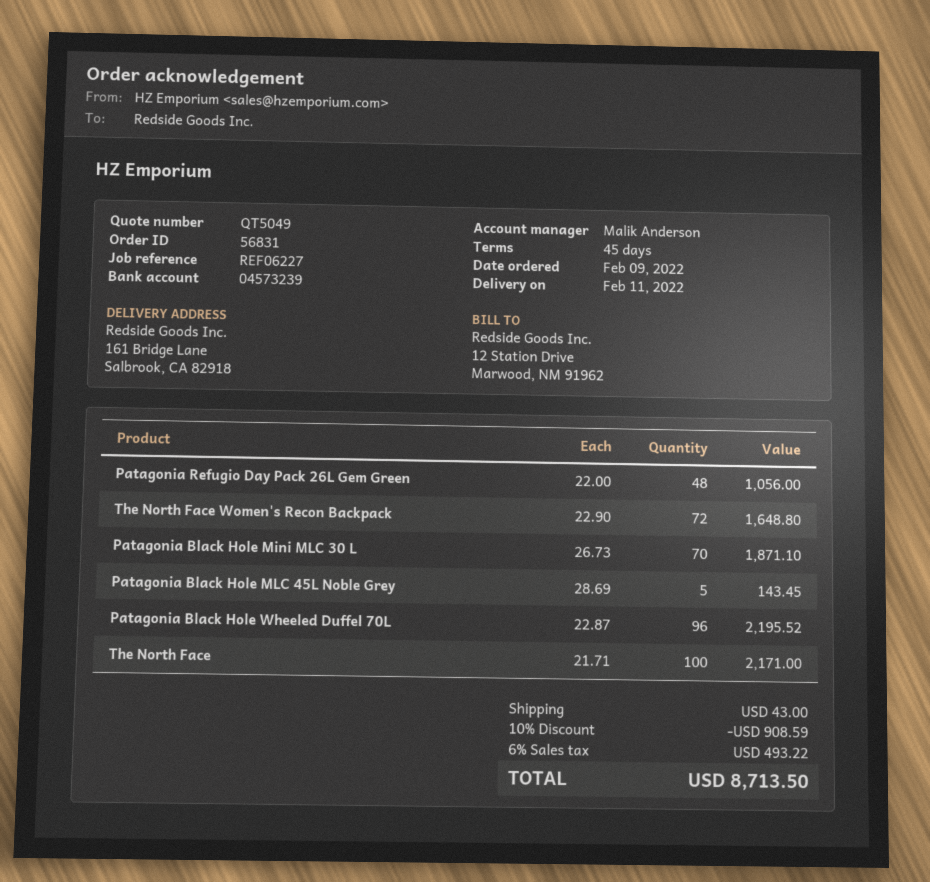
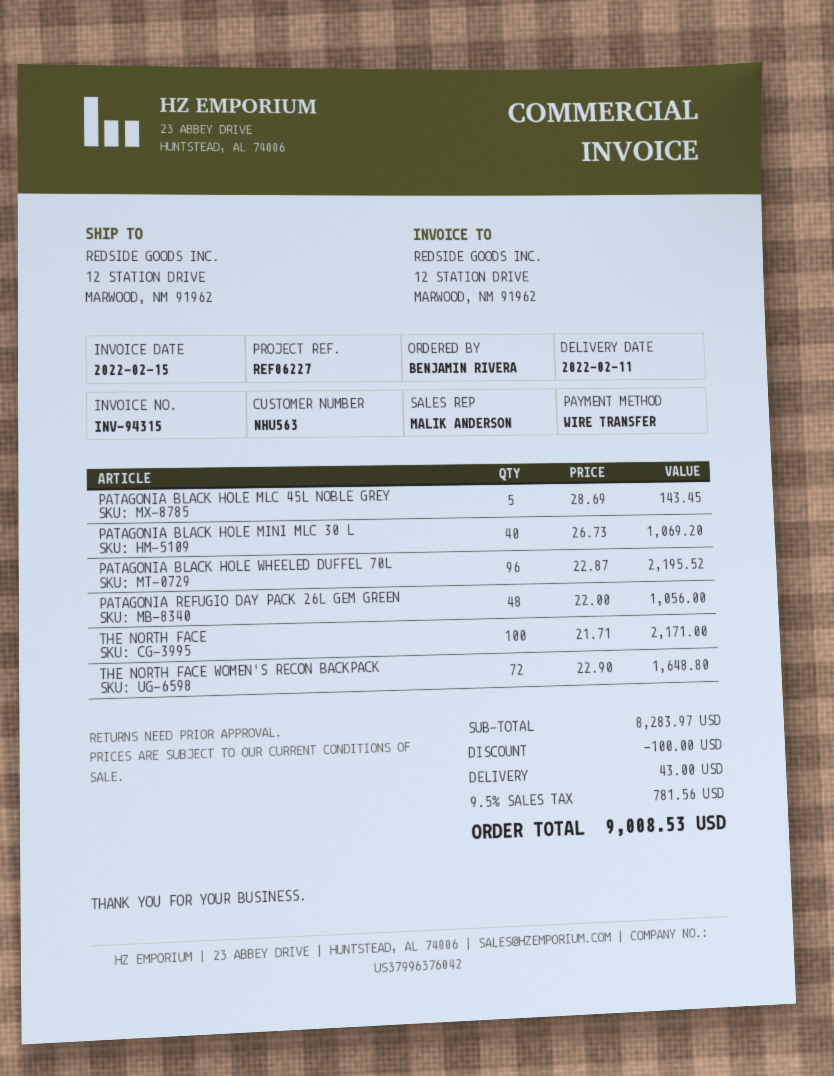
ship to: 161 Bridge Lane, Salbrook, CA 82918 -> 12 STATION DRIVE, MARWOOD, NM 91962
Patagonia Black Hole Mini MLC 30 L: 70 x 26.73 = 1871.10 -> 40 x 26.73 = 1069.20
discount: 908.59 -> 100.00
tax: 6% = 493.22 -> 9.5% = 781.56
total: 8713.50 -> 9008.53

